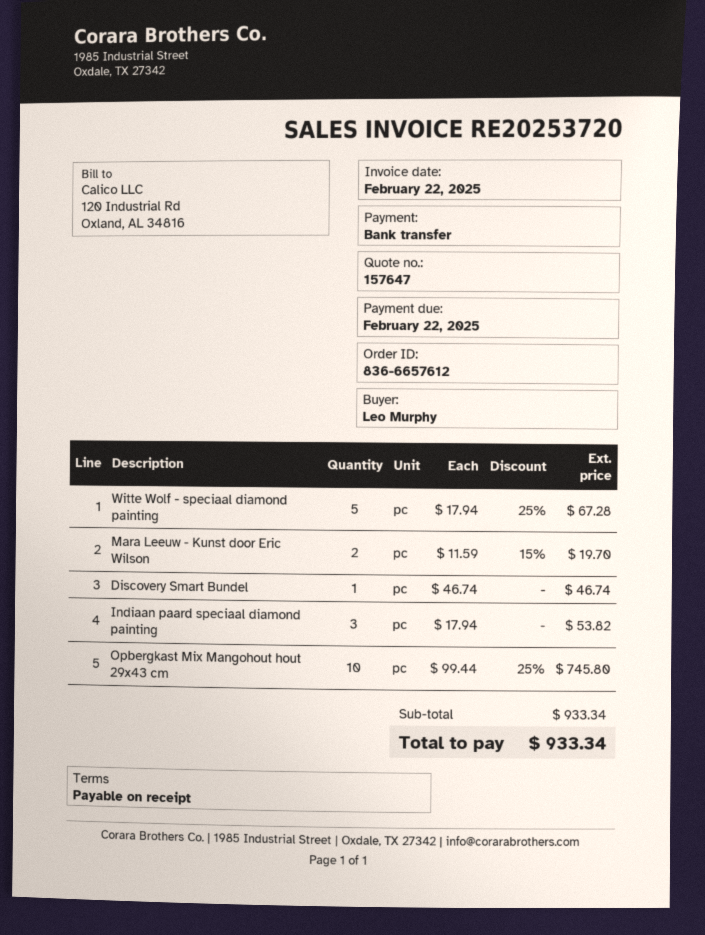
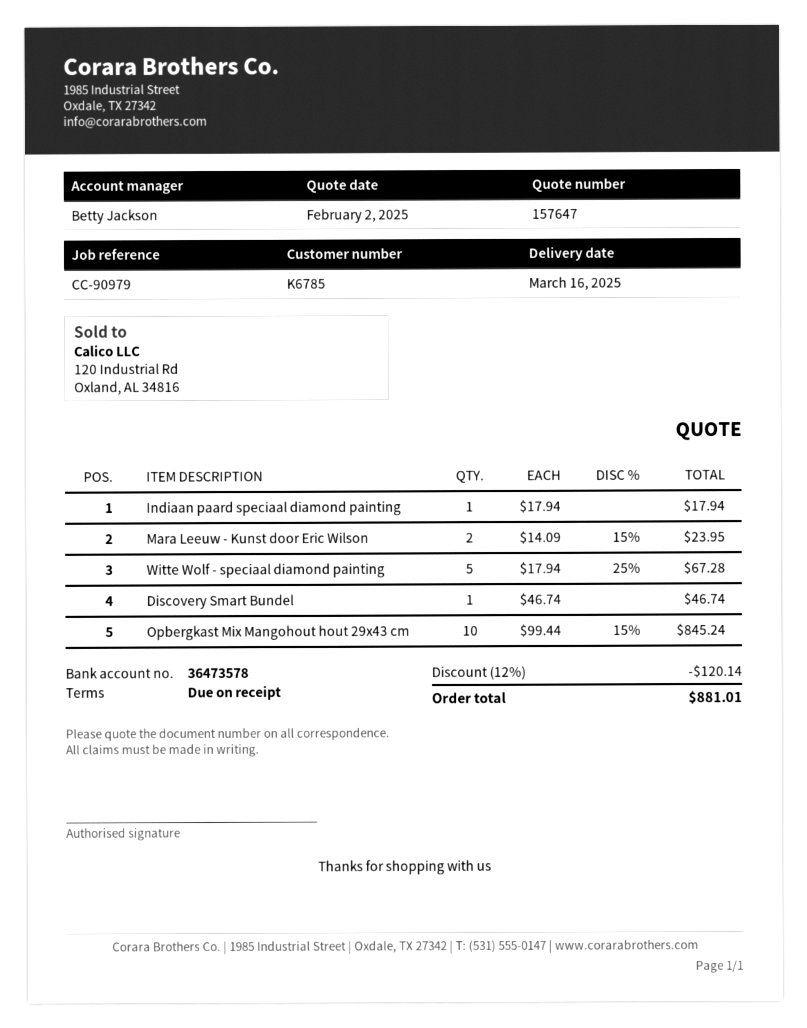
Mara Leeuw - Kunst door Eric Wilson: 2 x 11.59 - 15% = 19.70 -> 2 x 14.09 - 15% = 23.95
Indiaan paard speciaal diamond painting: 3 x 17.94 = 53.82 -> 1 x 17.94 = 17.94
Opbergkast Mix Mangohout hout 29x43 cm: 10 x 99.44 - 25% = 745.80 -> 10 x 99.44 - 15% = 845.24
discount: none -> 12% = 120.14
total: 933.34 -> 881.01

